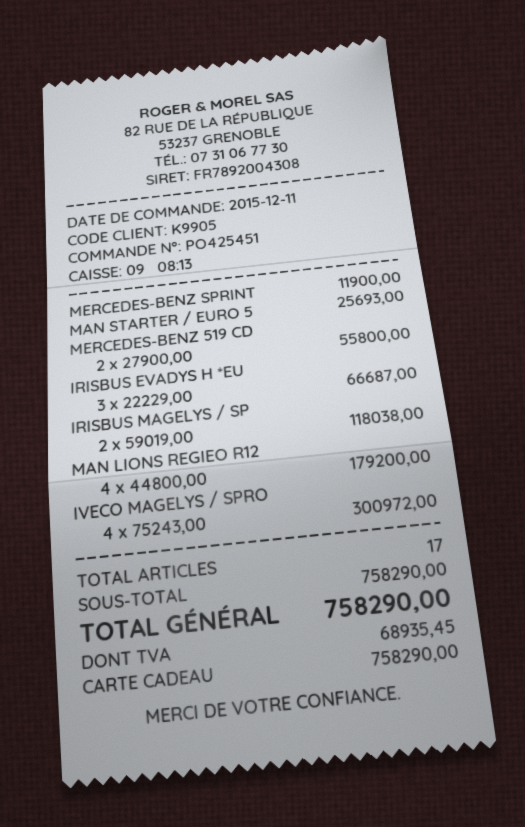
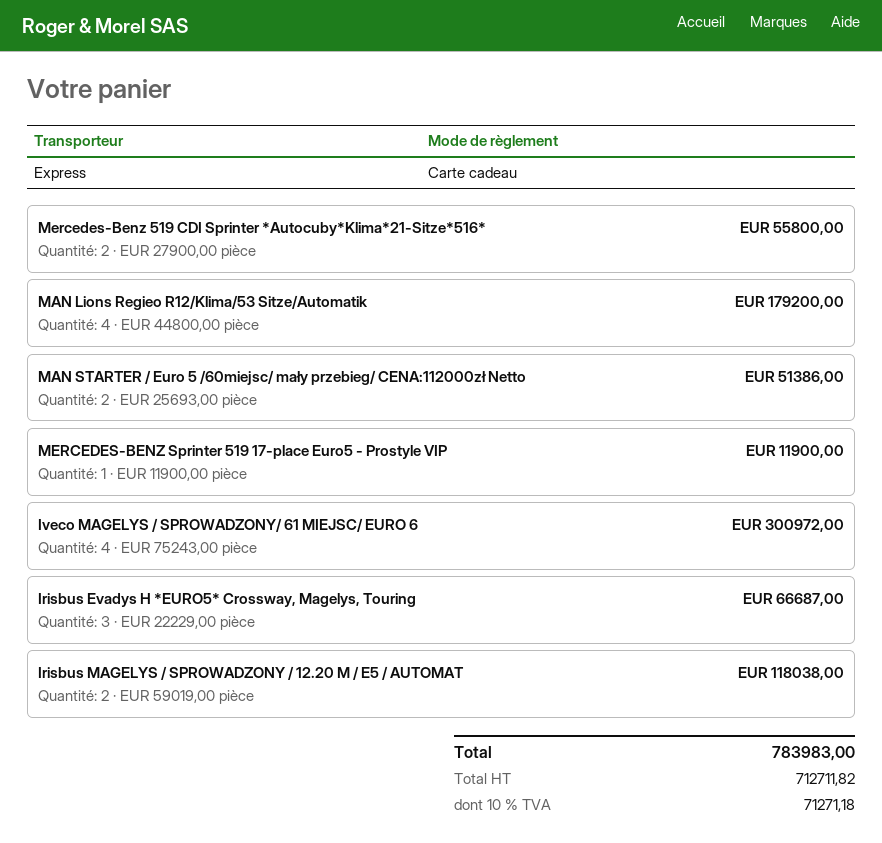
MAN STARTER / EURO 5: 1 x 25693.00 = 25693.00 -> 2 x 25693.00 = 51386.00
tax: 68935.45 -> 71271.18
total: 758290.00 -> 783983.00

